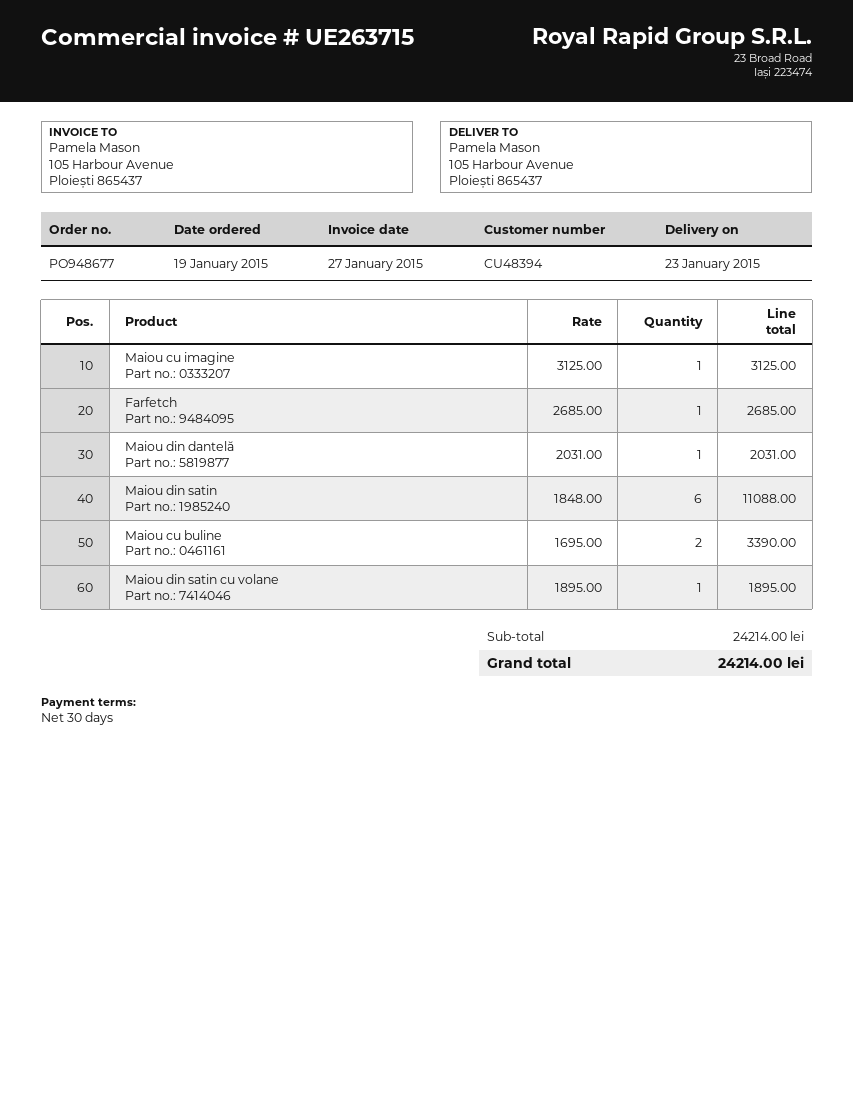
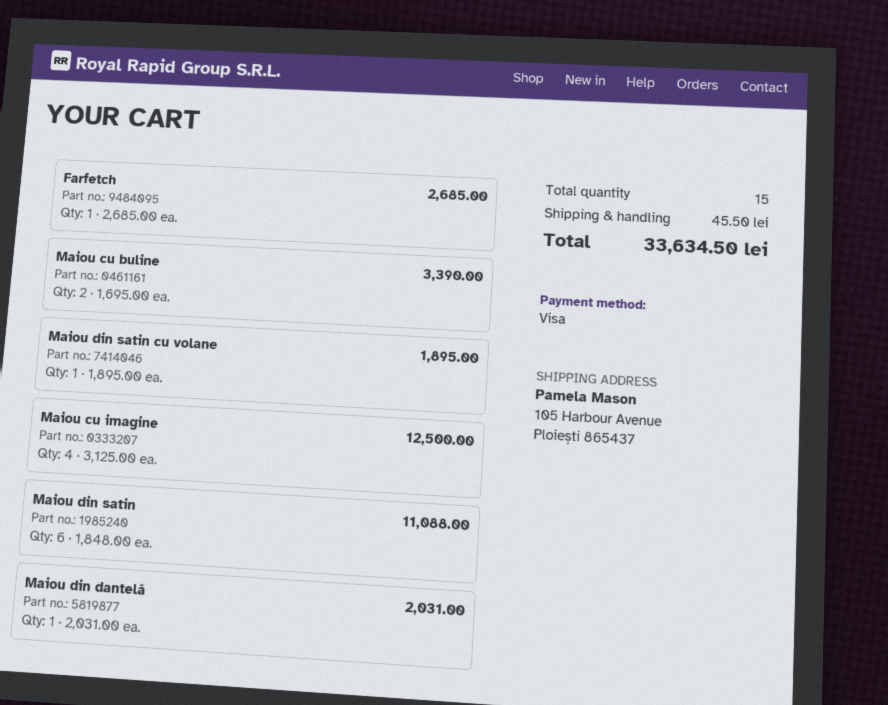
Maiou cu imagine: 1 x 3125.00 = 3125.00 -> 4 x 3125.00 = 12500.00
shipping: none -> 45.50
total: 24214.00 -> 33634.50

